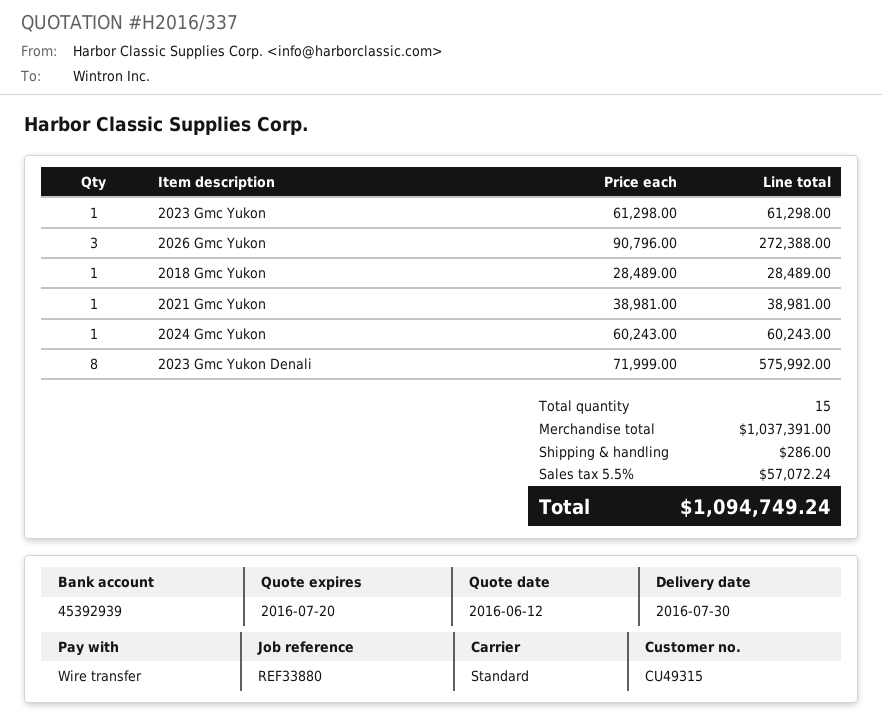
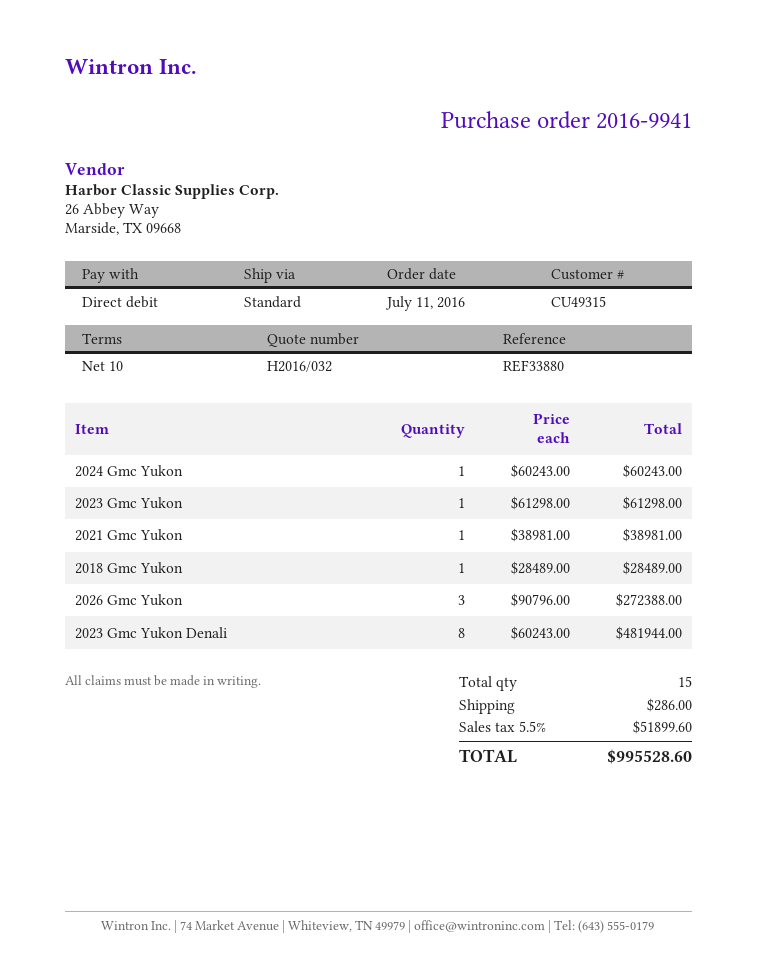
quote number: H2016/337 -> H2016/032
payment method: bank transfer -> direct debit
2023 Gmc Yukon Denali: 8 x 71999.00 = 575992.00 -> 8 x 60243.00 = 481944.00
tax: 5.5% = 57072.24 -> 5.5% = 51899.60
total: 1094749.24 -> 995528.60

